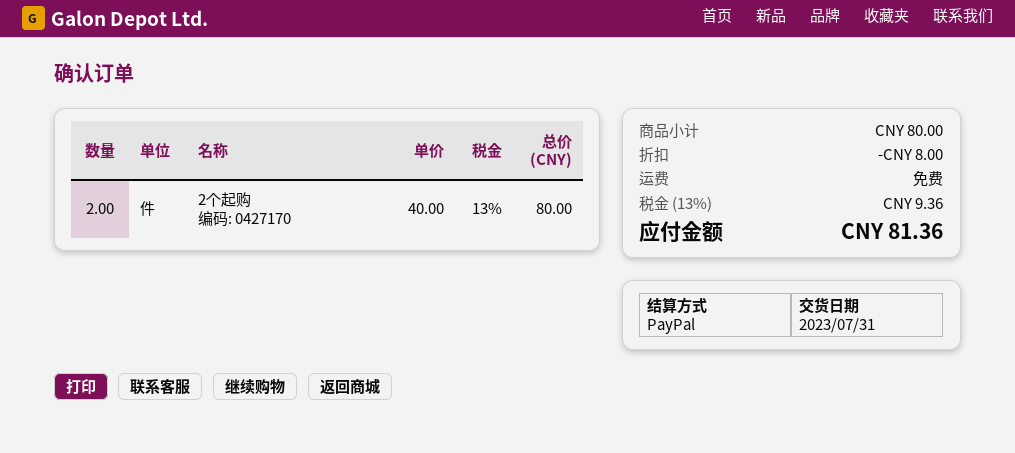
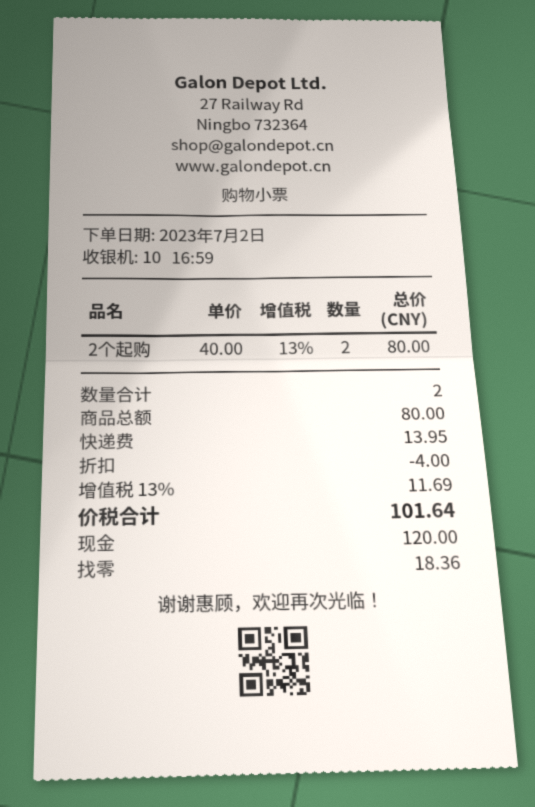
payment method: PayPal -> cash
discount: 8.00 -> 4.00
shipping: 0.00 -> 13.95
tax: 13% = 9.36 -> 13% = 11.69
total: 81.36 -> 101.64

